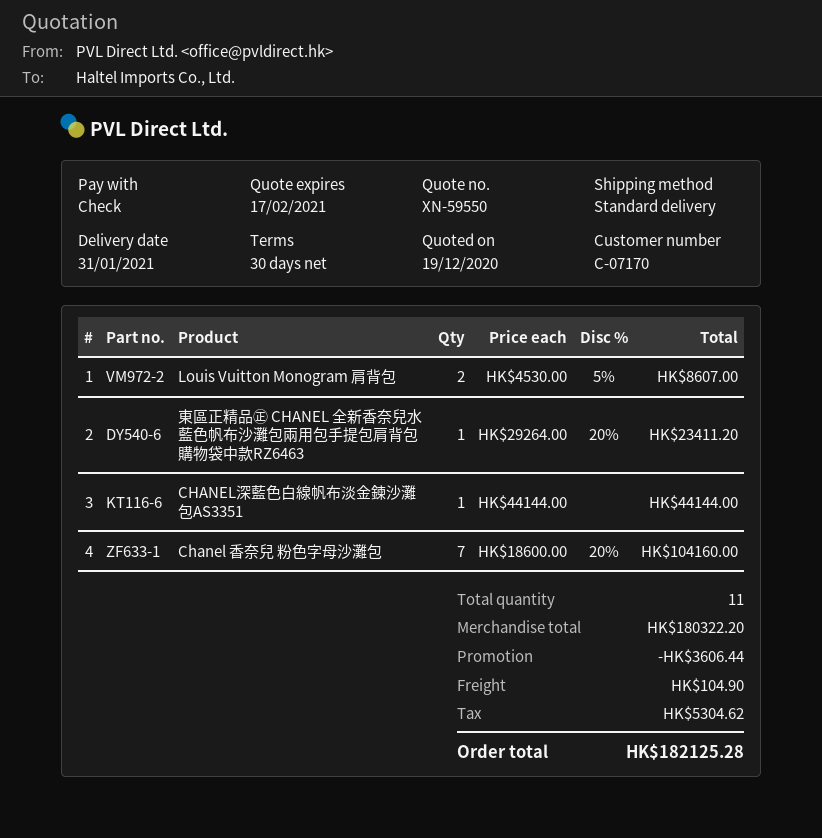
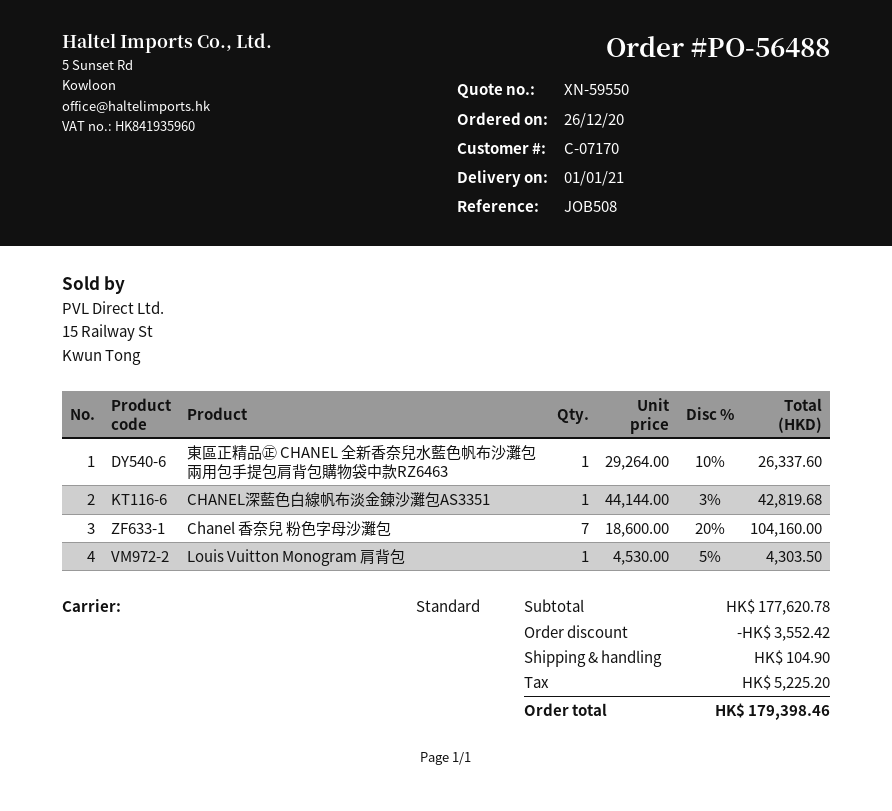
delivery date: 2021-01-31 -> 2021-01-01
Louis Vuitton Monogram 肩背包: 2 x 4530.00 - 5% = 8607.00 -> 1 x 4530.00 - 5% = 4303.50
東區正精品㊣ CHANEL 全新香奈兒水藍色帆布沙灘包兩用包手提包肩背包購物袋中款RZ6463: 1 x 29264.00 - 20% = 23411.20 -> 1 x 29264.00 - 10% = 26337.60
CHANEL深藍色白線帆布淡金鍊沙灘包AS3351: 1 x 44144.00 = 44144.00 -> 1 x 44144.00 - 3% = 42819.68
subtotal: 180322.20 -> 177620.78
discount: 3606.44 -> 3552.42
tax: 5304.62 -> 5225.20
total: 182125.28 -> 179398.46

